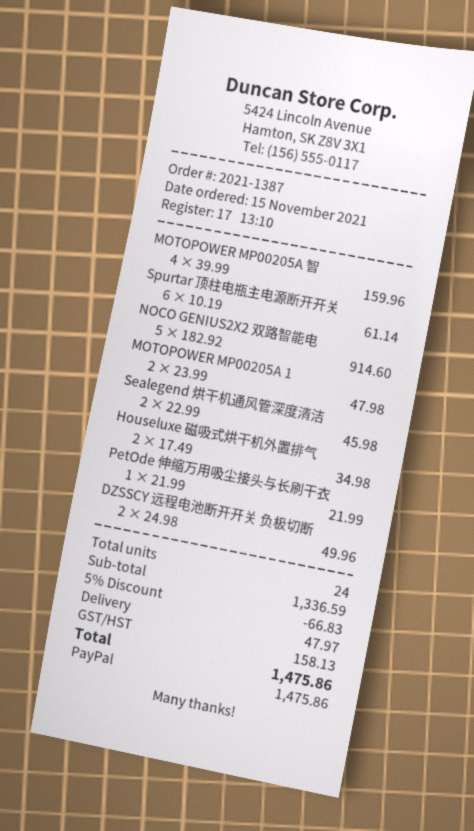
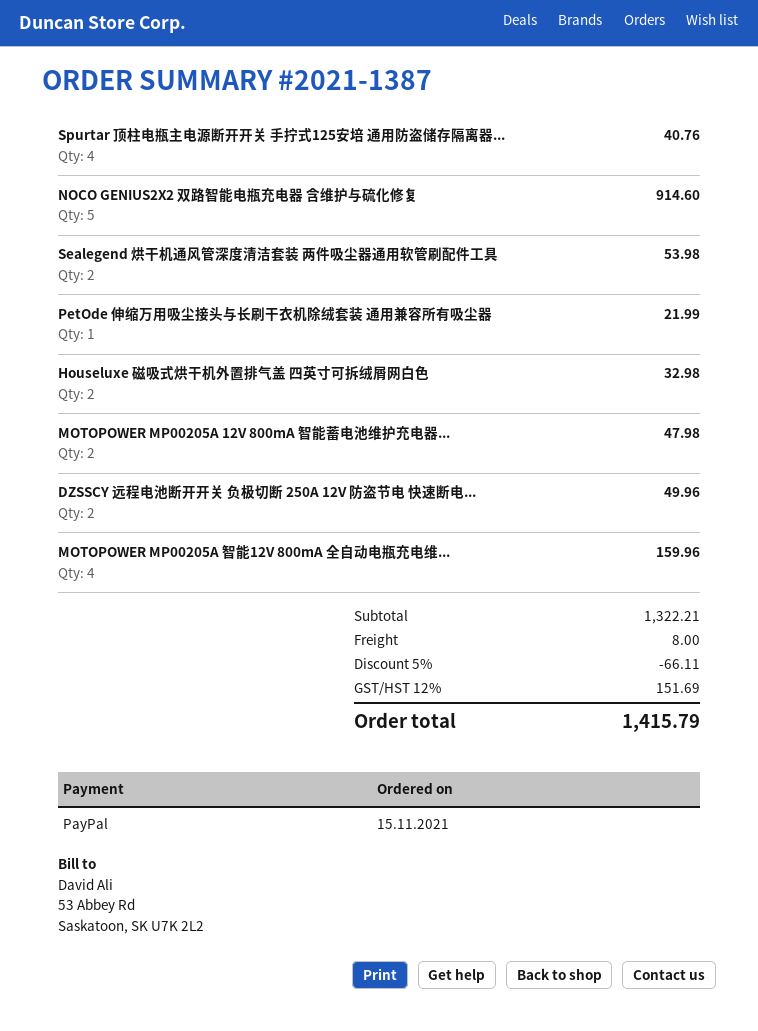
Spurtar 顶柱电瓶主电源断开开关: 6 for 61.14 -> 4 for 40.76
Sealegend 烘干机通风管深度清洁: 2 for 45.98 -> 2 for 53.98
Houseluxe 磁吸式烘干机外置排气: 2 for 34.98 -> 2 for 32.98
subtotal: 1336.59 -> 1322.21
discount: 5% = 66.83 -> 5% = 66.11
shipping: 47.97 -> 8.00
tax: 158.13 -> 151.69
total: 1475.86 -> 1415.79

